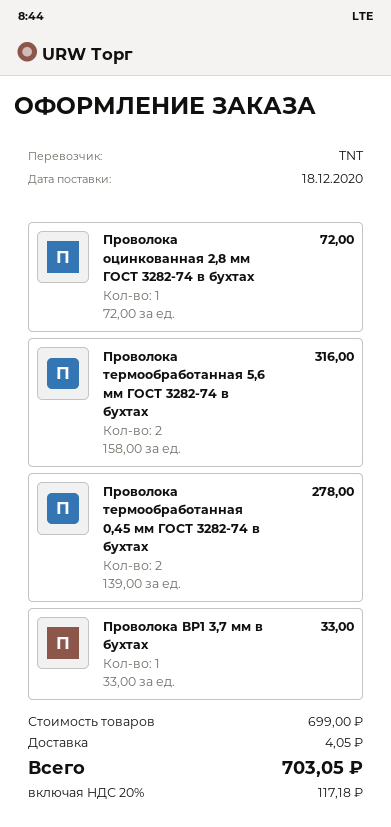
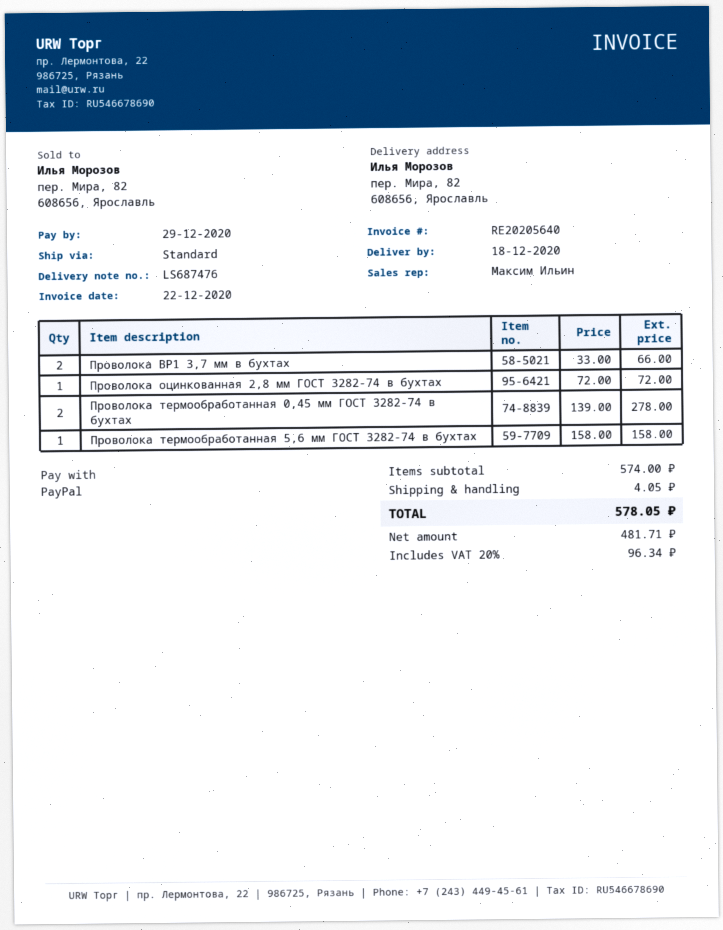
shipping method: TNT -> standard
Проволока термообработанная 5,6 мм ГОСТ 3282-74 в бухтах: 2 x 158.00 = 316.00 -> 1 x 158.00 = 158.00
Проволока ВР1 3,7 мм в бухтах: 1 x 33.00 = 33.00 -> 2 x 33.00 = 66.00
subtotal: 699.00 -> 574.00
tax: 20% = 117.18 -> 20% = 96.34
total: 703.05 -> 578.05

